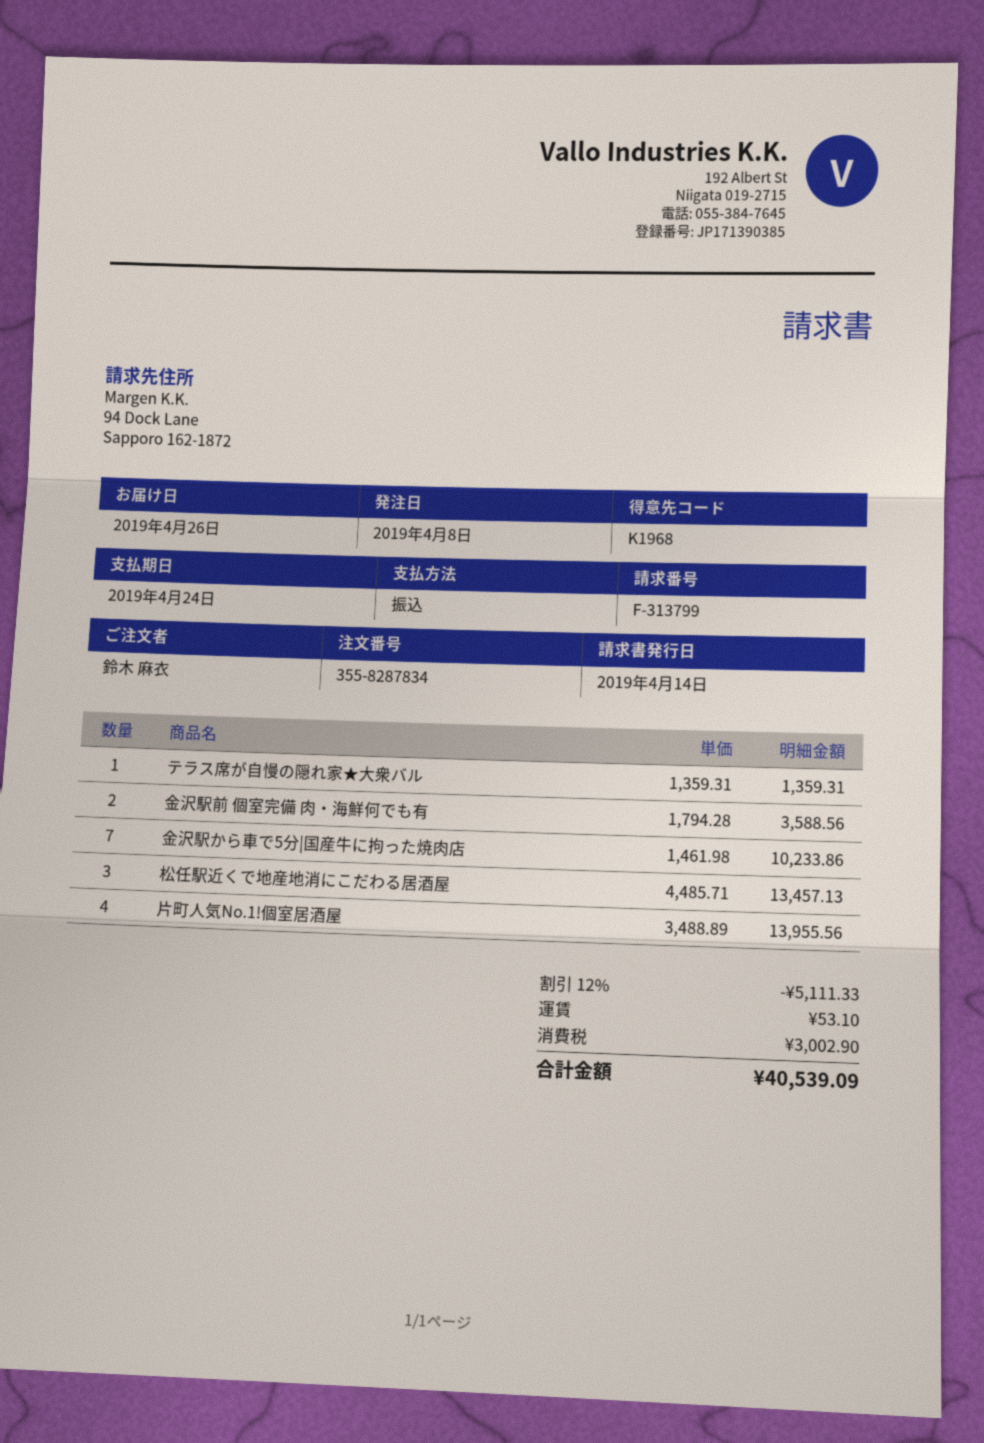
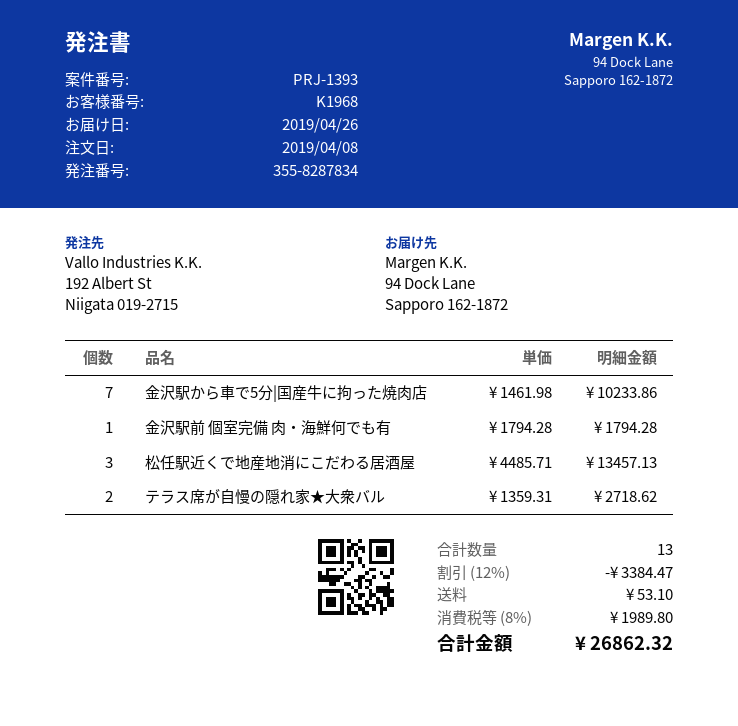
テラス席が自慢の隠れ家★大衆バル: 1 x 1359.31 = 1359.31 -> 2 x 1359.31 = 2718.62
金沢駅前 個室完備 肉・海鮮何でも有: 2 x 1794.28 = 3588.56 -> 1 x 1794.28 = 1794.28
片町人気No.1!個室居酒屋: 4 x 3488.89 = 13955.56 -> none
discount: 12% = 5111.33 -> 12% = 3384.47
tax: 3002.90 -> 1989.80
total: 40539.09 -> 26862.32

